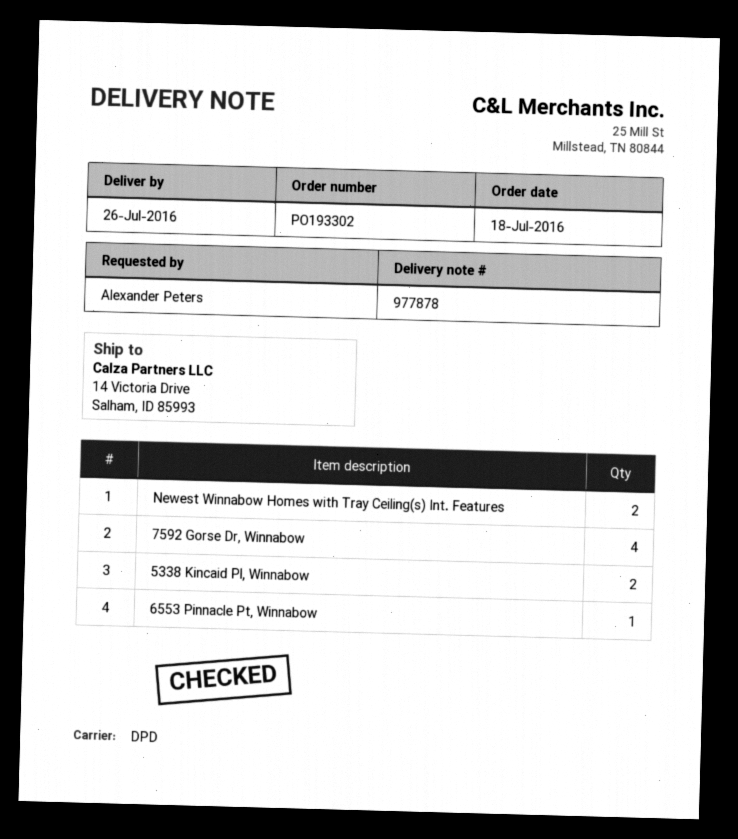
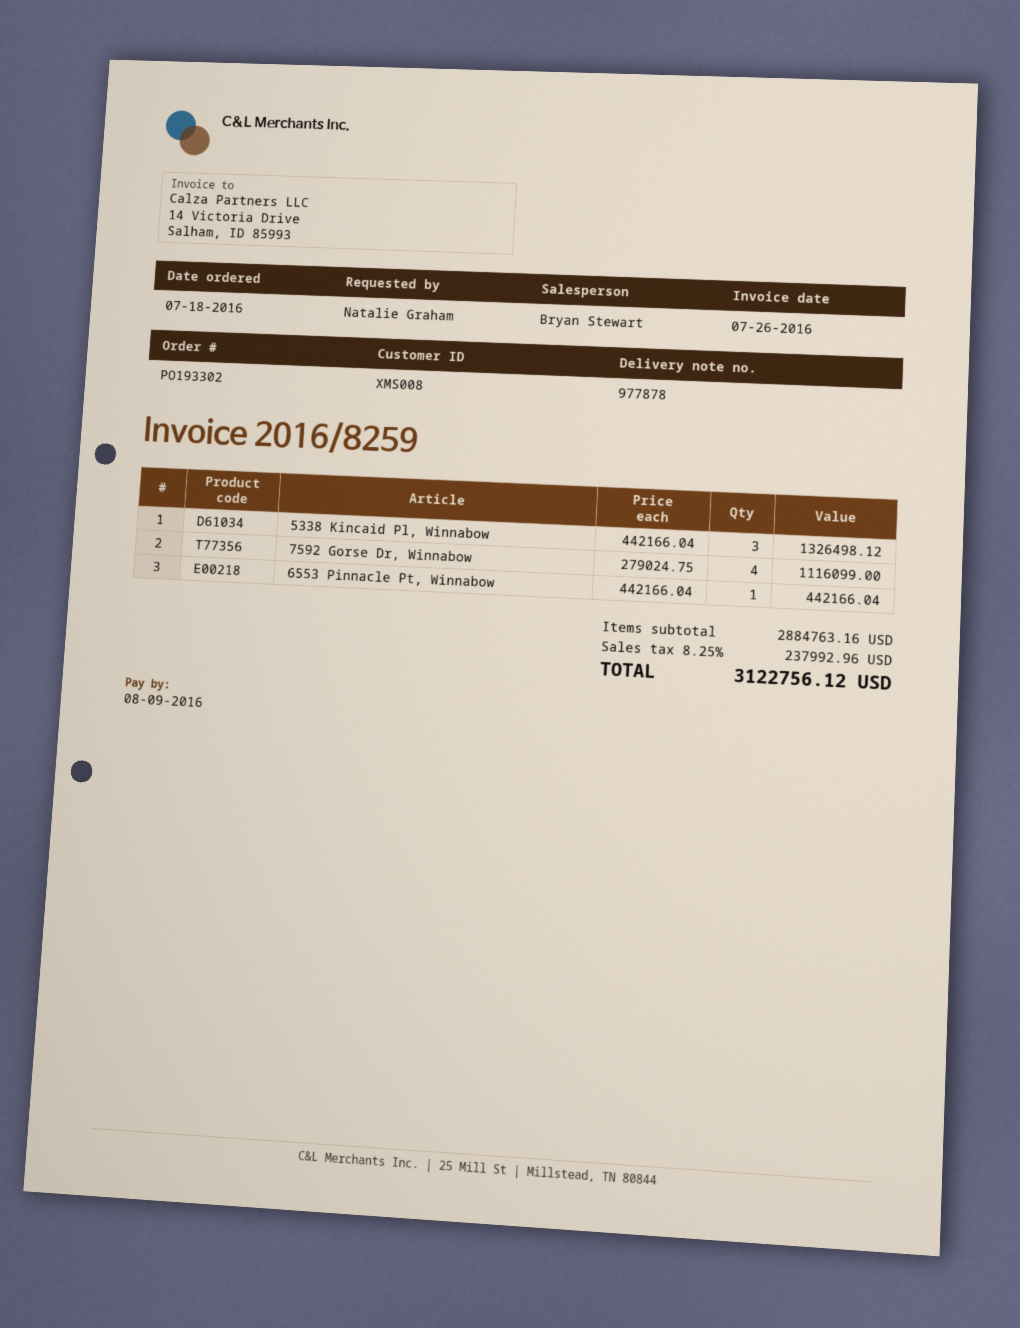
ordered by: Alexander Peters -> Natalie Graham
Newest Winnabow Homes with Tray Ceiling(s) Int. Features: 2 -> none
5338 Kincaid Pl, Winnabow: 2 -> 3

